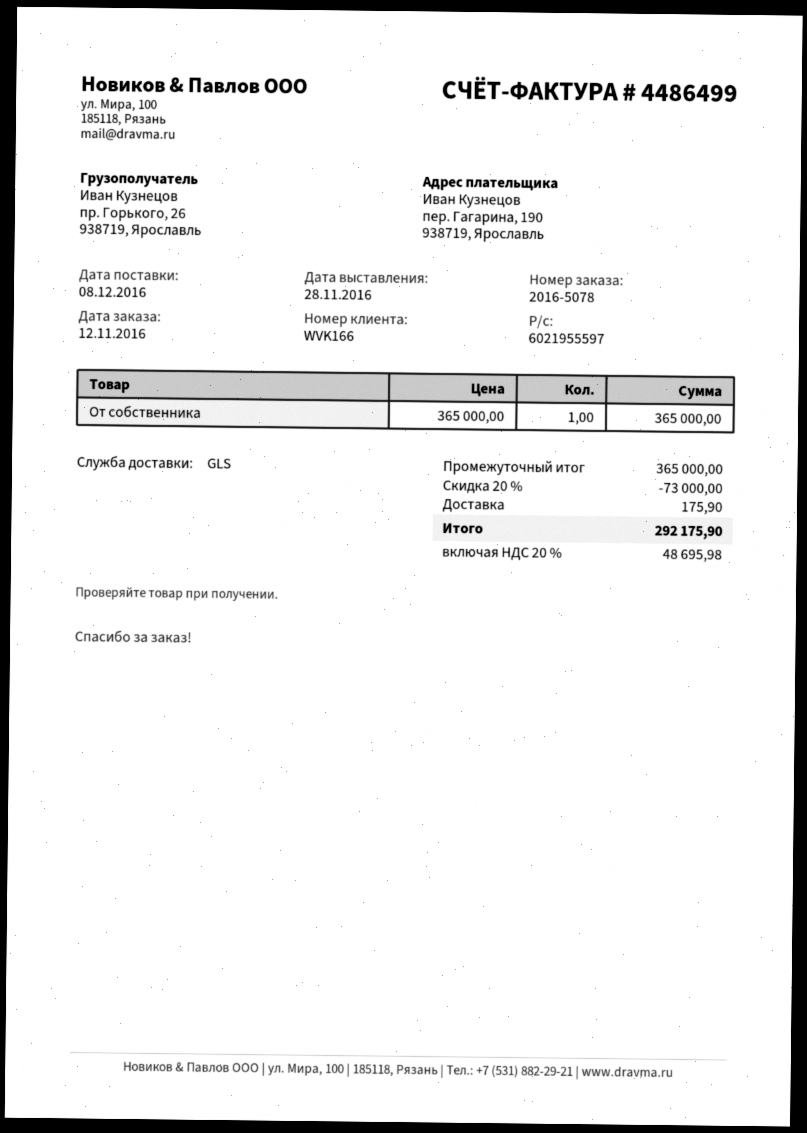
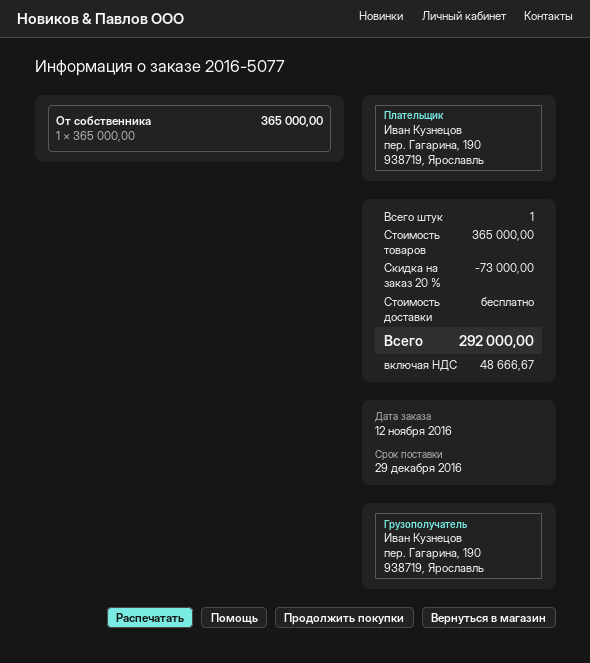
order number: 2016-5078 -> 2016-5077
delivery date: 2016-12-08 -> 2016-12-29
ship to: пр. Горького, 26, 938719, Ярославль -> пер. Гагарина, 190, 938719, Ярославль
shipping: 175.90 -> 0.00
tax: 48695.98 -> 48666.67
total: 292175.90 -> 292000.00

